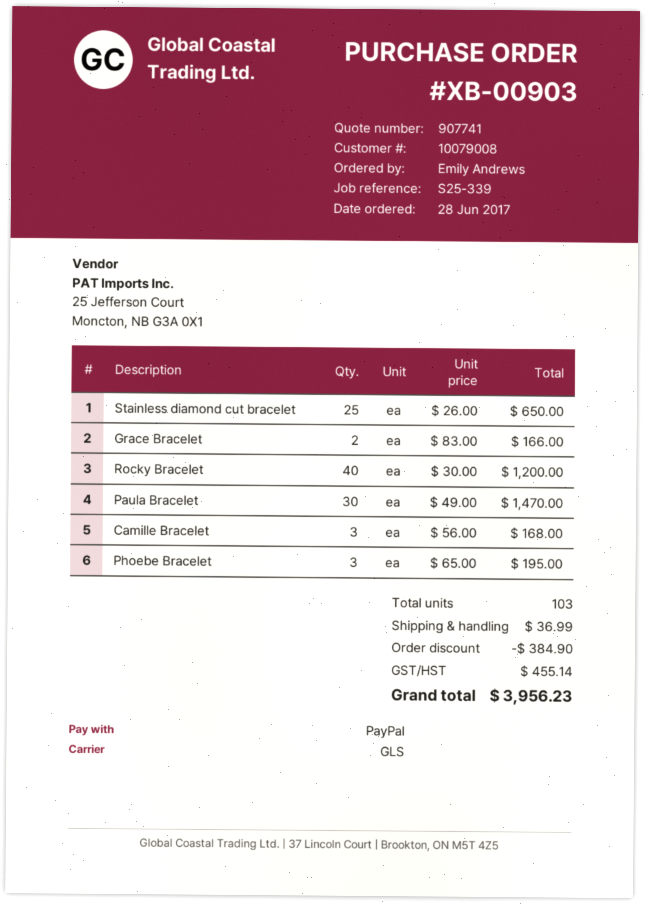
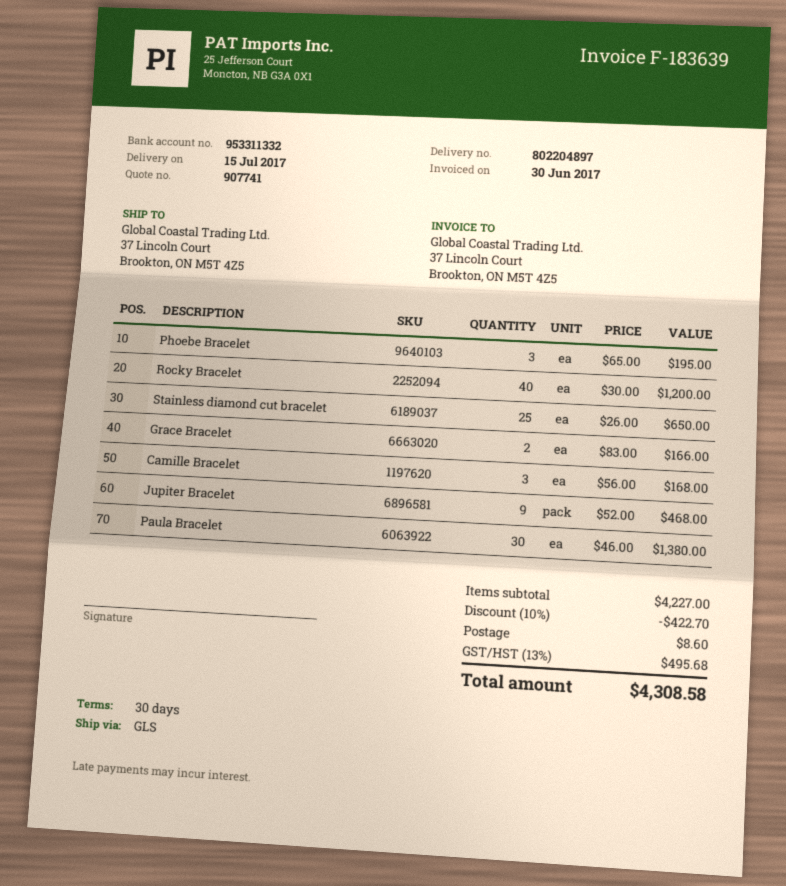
Paula Bracelet: 30 x 49.00 = 1470.00 -> 30 x 46.00 = 1380.00
Jupiter Bracelet: none -> 9 x 52.00 = 468.00
discount: 384.90 -> 422.70
shipping: 36.99 -> 8.60
tax: 455.14 -> 495.68
total: 3956.23 -> 4308.58

